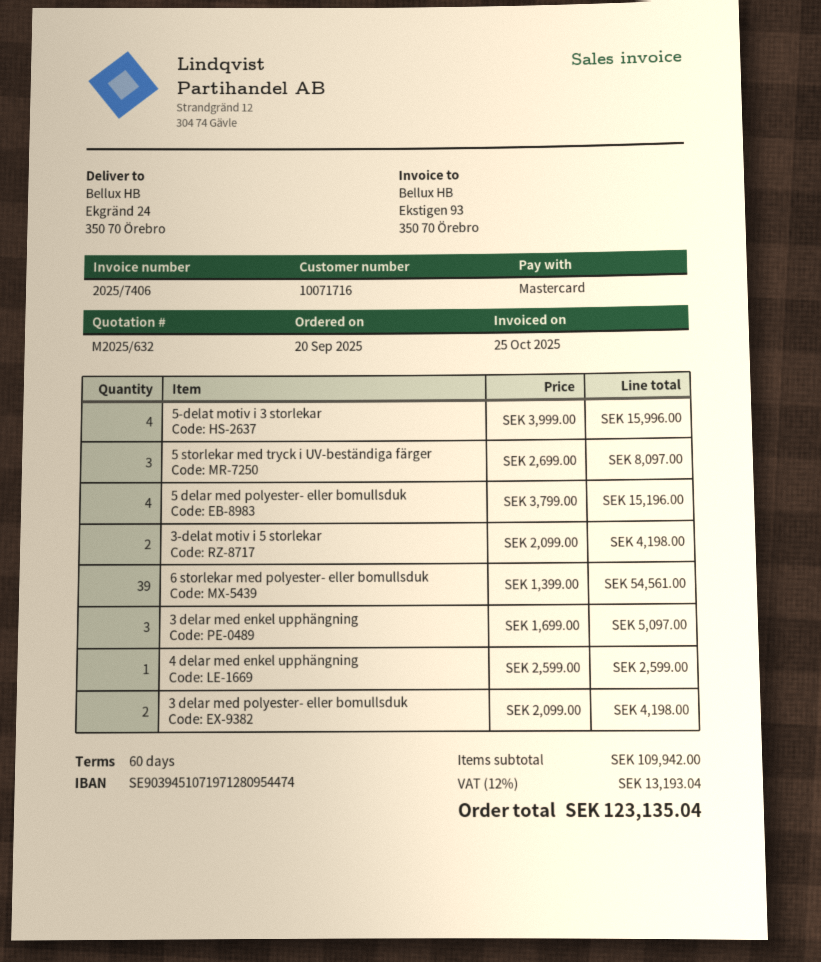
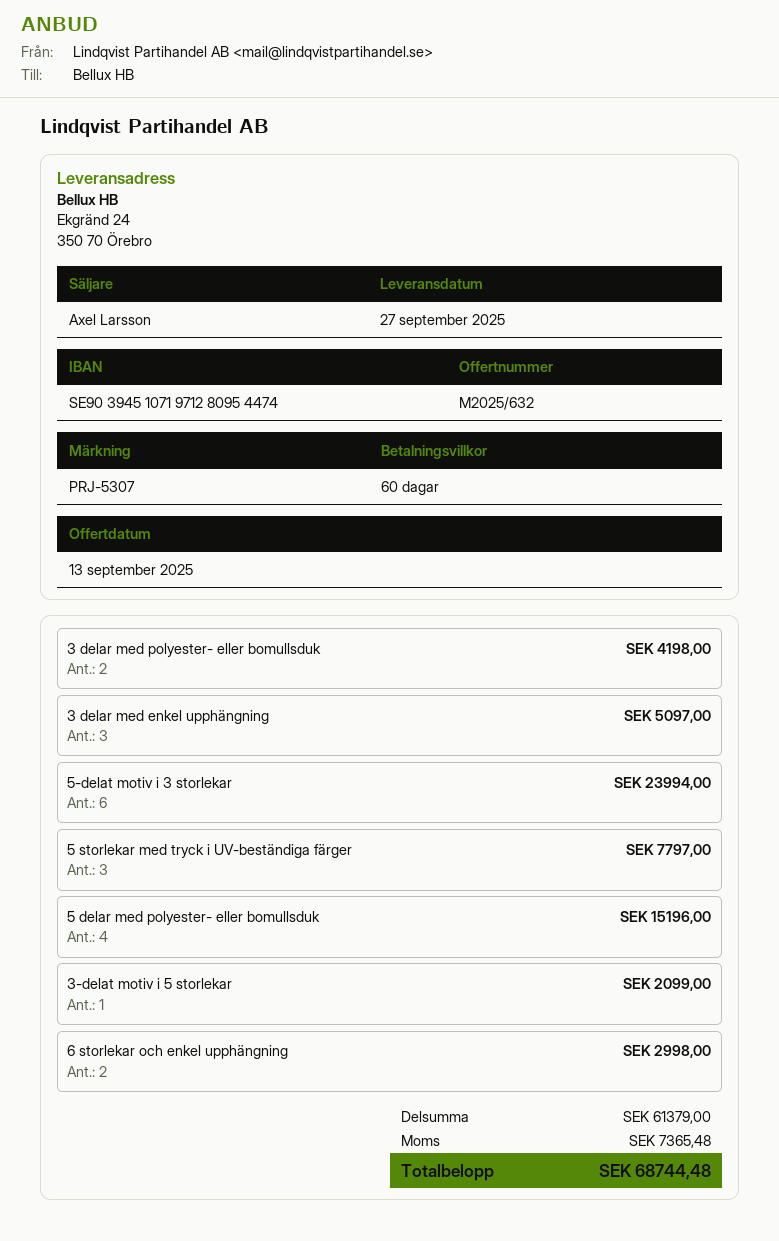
5-delat motiv i 3 storlekar: 4 for 15996.00 -> 6 for 23994.00
5 storlekar med tryck i UV-beständiga färger: 3 for 8097.00 -> 3 for 7797.00
3-delat motiv i 5 storlekar: 2 for 4198.00 -> 1 for 2099.00
6 storlekar med polyester- eller bomullsduk: 39 for 54561.00 -> none
4 delar med enkel upphängning: 1 for 2599.00 -> none
6 storlekar och enkel upphängning: none -> 2 for 2998.00
subtotal: 109942.00 -> 61379.00
tax: 13193.04 -> 7365.48
total: 123135.04 -> 68744.48

